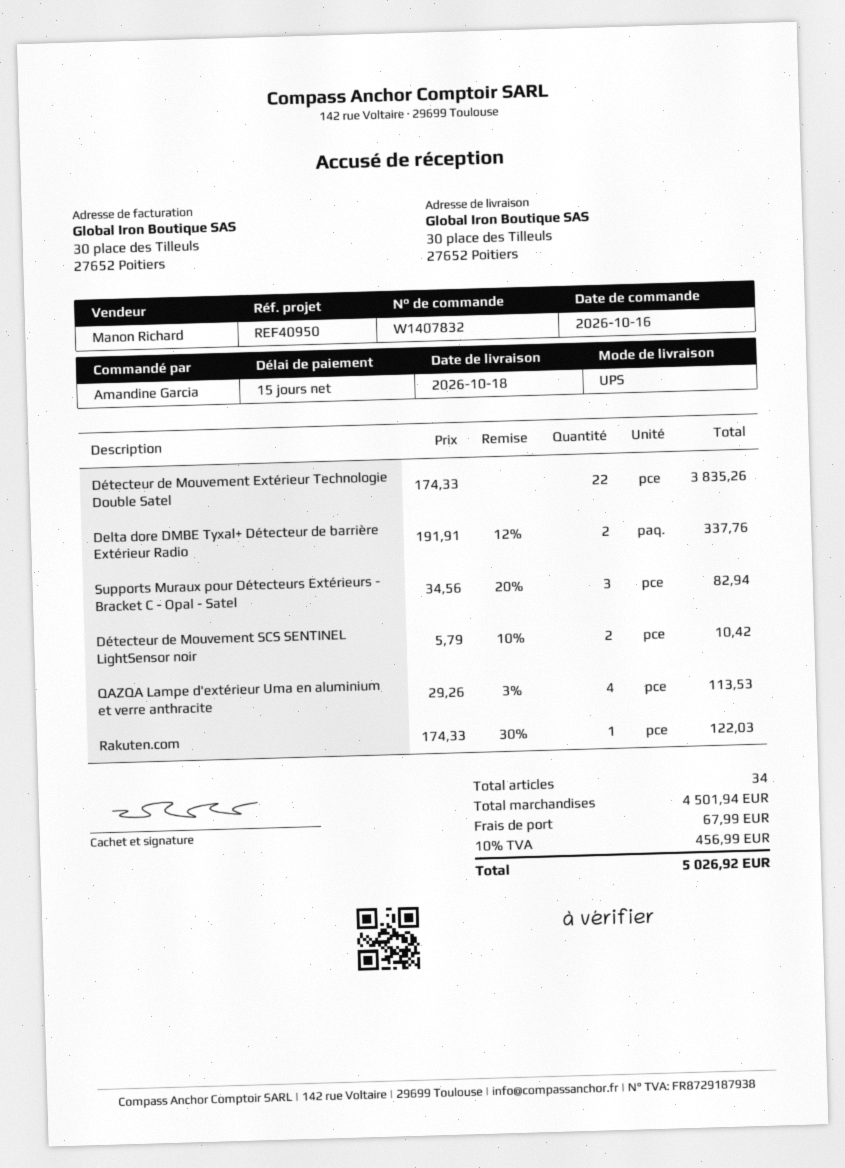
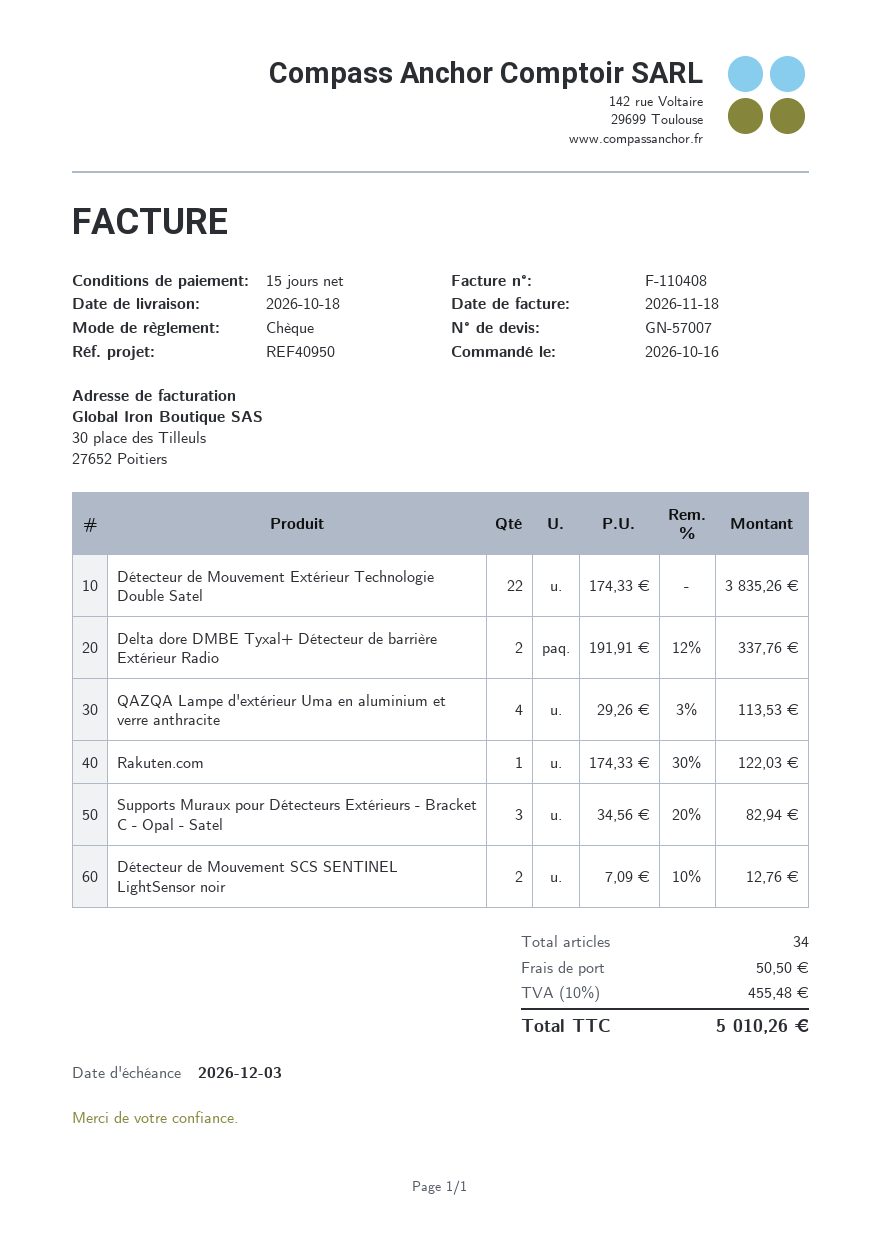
Détecteur de Mouvement SCS SENTINEL LightSensor noir: 2 x 5.79 - 10% = 10.42 -> 2 x 7.09 - 10% = 12.76
shipping: 67.99 -> 50.50
tax: 10% = 456.99 -> 10% = 455.48
total: 5026.92 -> 5010.26

